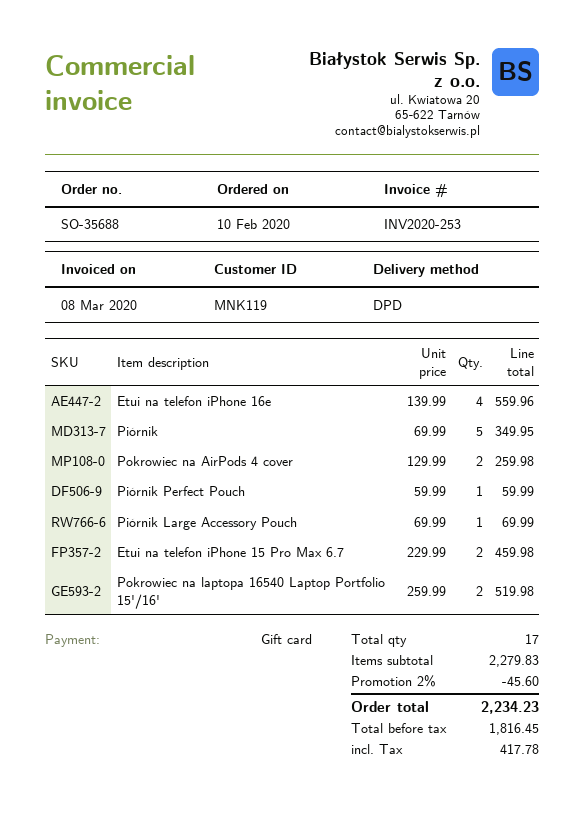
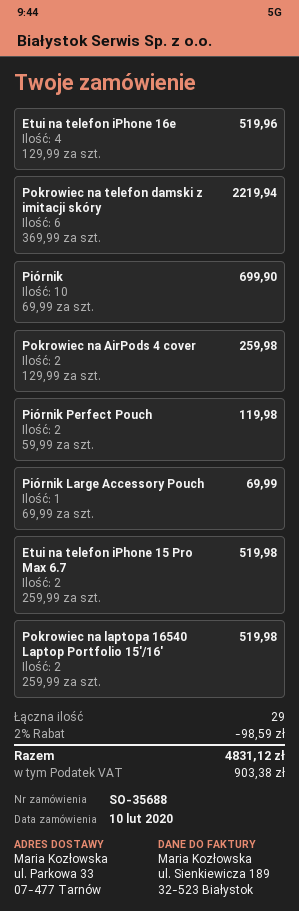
Etui na telefon iPhone 16e: 4 x 139.99 = 559.96 -> 4 x 129.99 = 519.96
Piórnik: 5 x 69.99 = 349.95 -> 10 x 69.99 = 699.90
Piórnik Perfect Pouch: 1 x 59.99 = 59.99 -> 2 x 59.99 = 119.98
Etui na telefon iPhone 15 Pro Max 6.7: 2 x 229.99 = 459.98 -> 2 x 259.99 = 519.98
Pokrowiec na telefon damski z imitacji skóry: none -> 6 x 369.99 = 2219.94
total quantity: 17 -> 29
discount: 2% = 45.60 -> 2% = 98.59
tax: 417.78 -> 903.38
total: 2234.23 -> 4831.12

